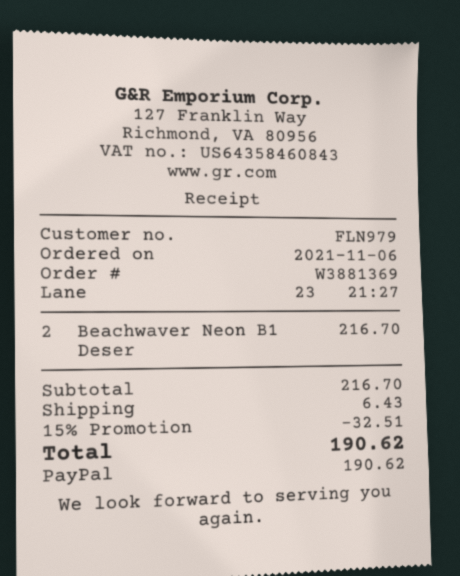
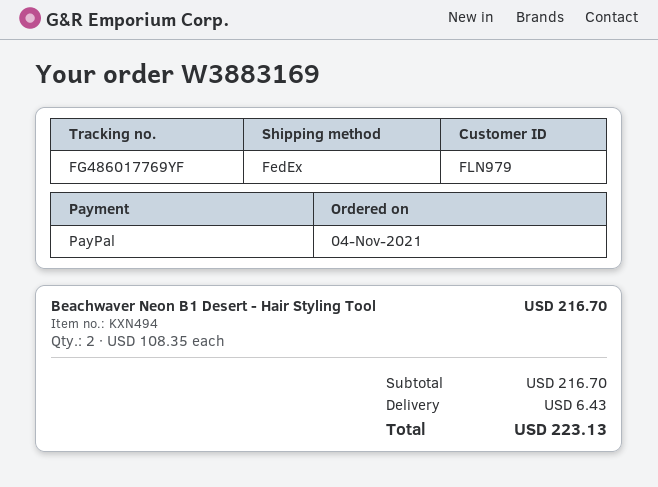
order number: W3881369 -> W3883169
order date: 2021-11-06 -> 2021-11-04
discount: 15% = 32.51 -> none
total: 190.62 -> 223.13

